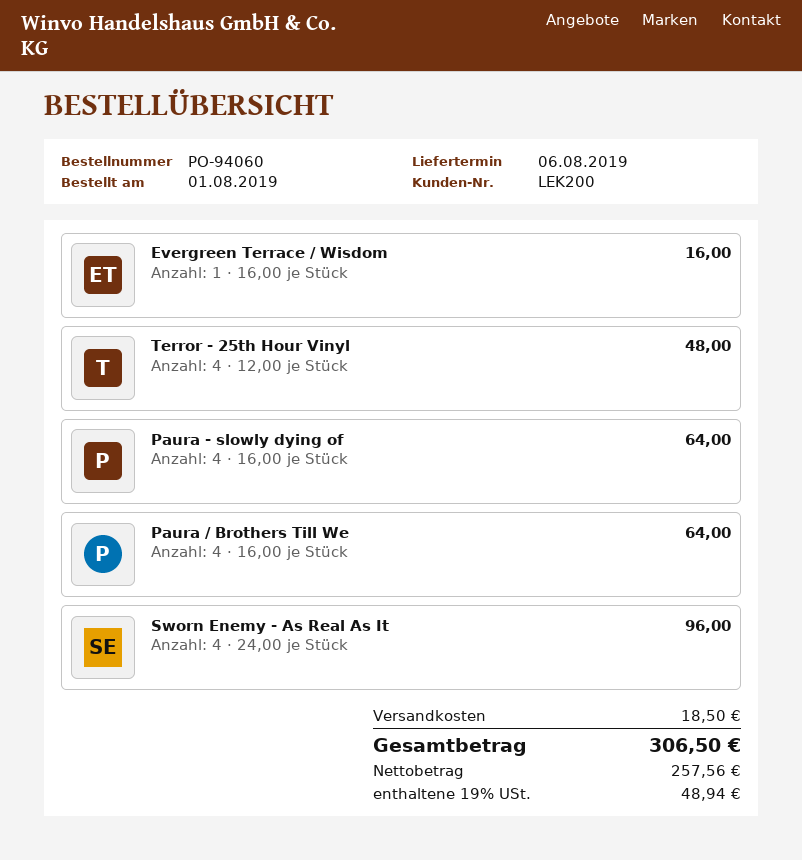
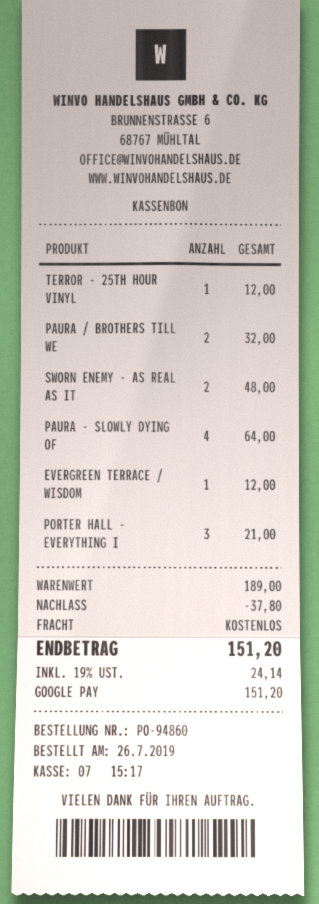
order number: PO-94060 -> PO-94860
order date: 2019-08-01 -> 2019-07-26
Evergreen Terrace / Wisdom: 1 for 16.00 -> 1 for 12.00
Terror - 25th Hour Vinyl: 4 for 48.00 -> 1 for 12.00
Paura / Brothers Till We: 4 for 64.00 -> 2 for 32.00
Sworn Enemy - As Real As It: 4 for 96.00 -> 2 for 48.00
PORTER HALL - EVERYTHING I: none -> 3 for 21.00
discount: none -> 37.80
shipping: 18.50 -> 0.00
tax: 19% = 48.94 -> 19% = 24.14
total: 306.50 -> 151.20

